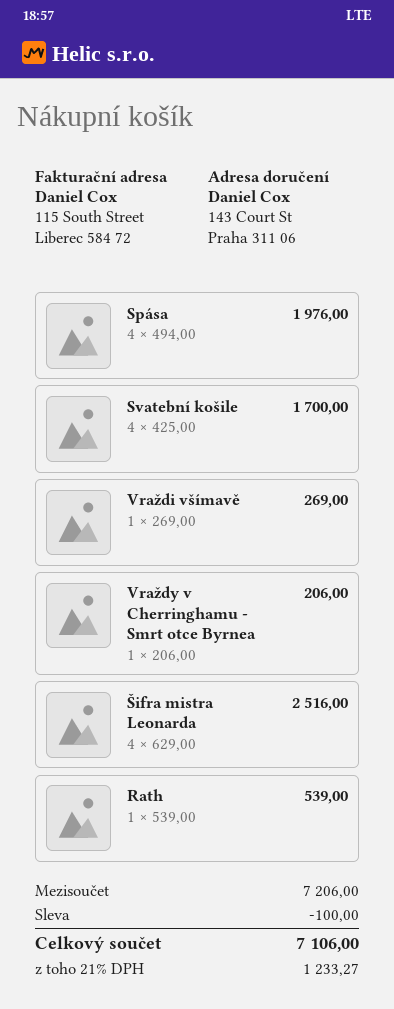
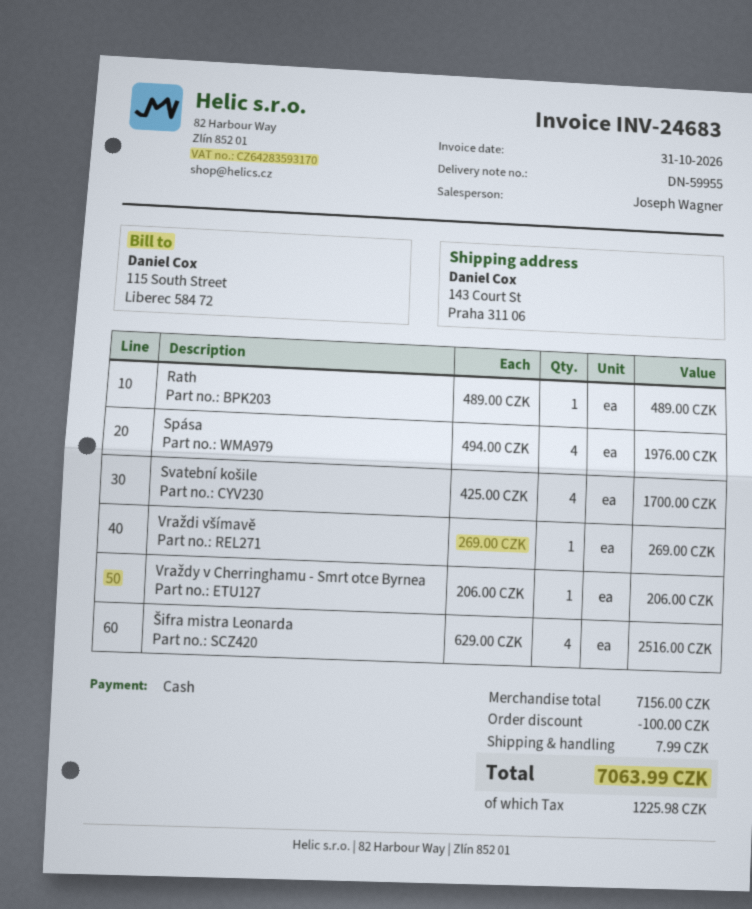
Rath: 1 x 539.00 = 539.00 -> 1 x 489.00 = 489.00
subtotal: 7206.00 -> 7156.00
shipping: none -> 7.99
tax: 1233.27 -> 1225.98
total: 7106.00 -> 7063.99

